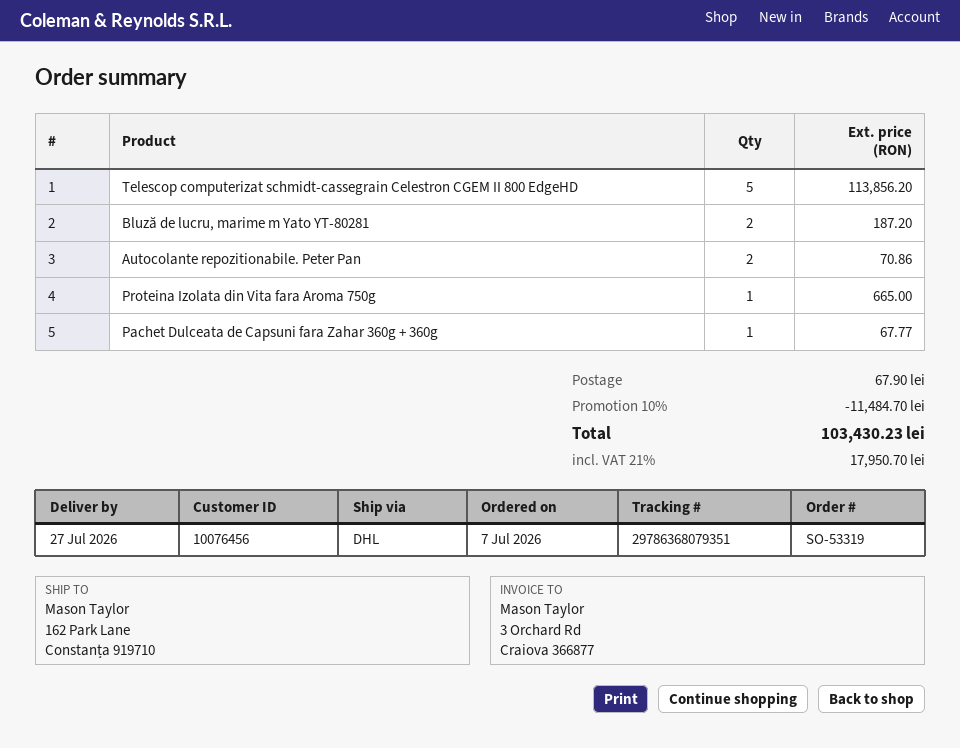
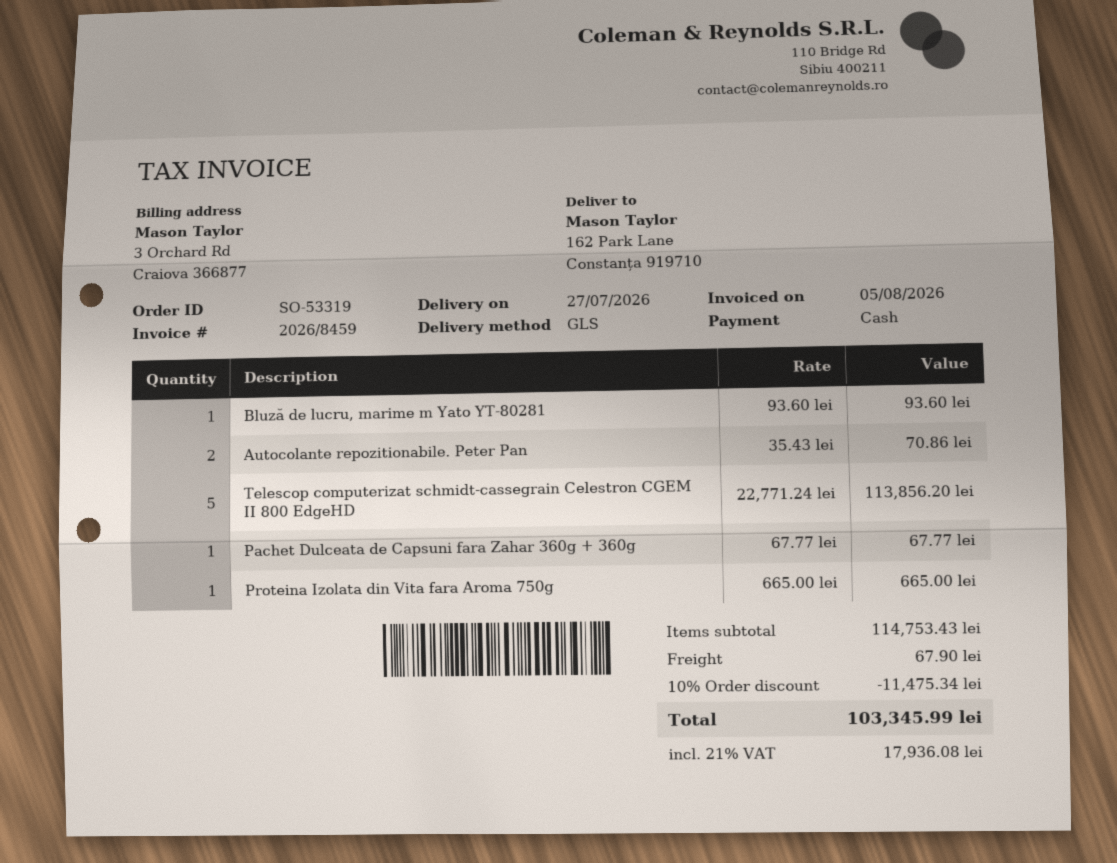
shipping method: DHL -> GLS
Bluză de lucru, marime m Yato YT-80281: 2 for 187.20 -> 1 for 93.60
discount: 10% = 11484.70 -> 10% = 11475.34
tax: 21% = 17950.70 -> 21% = 17936.08
total: 103430.23 -> 103345.99

